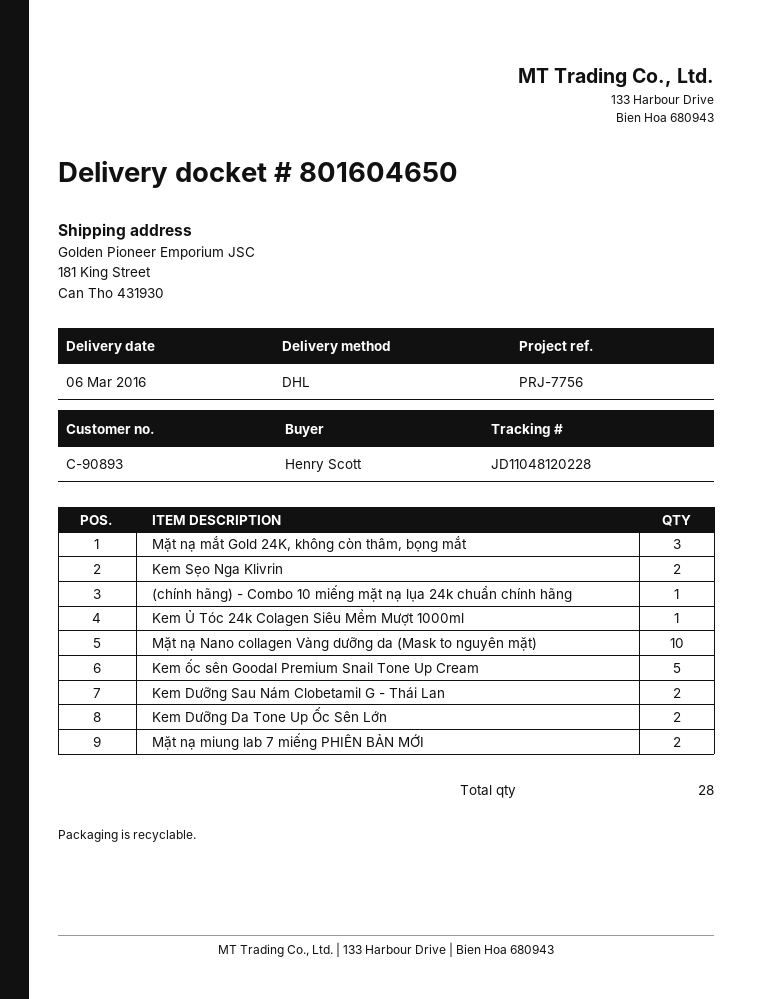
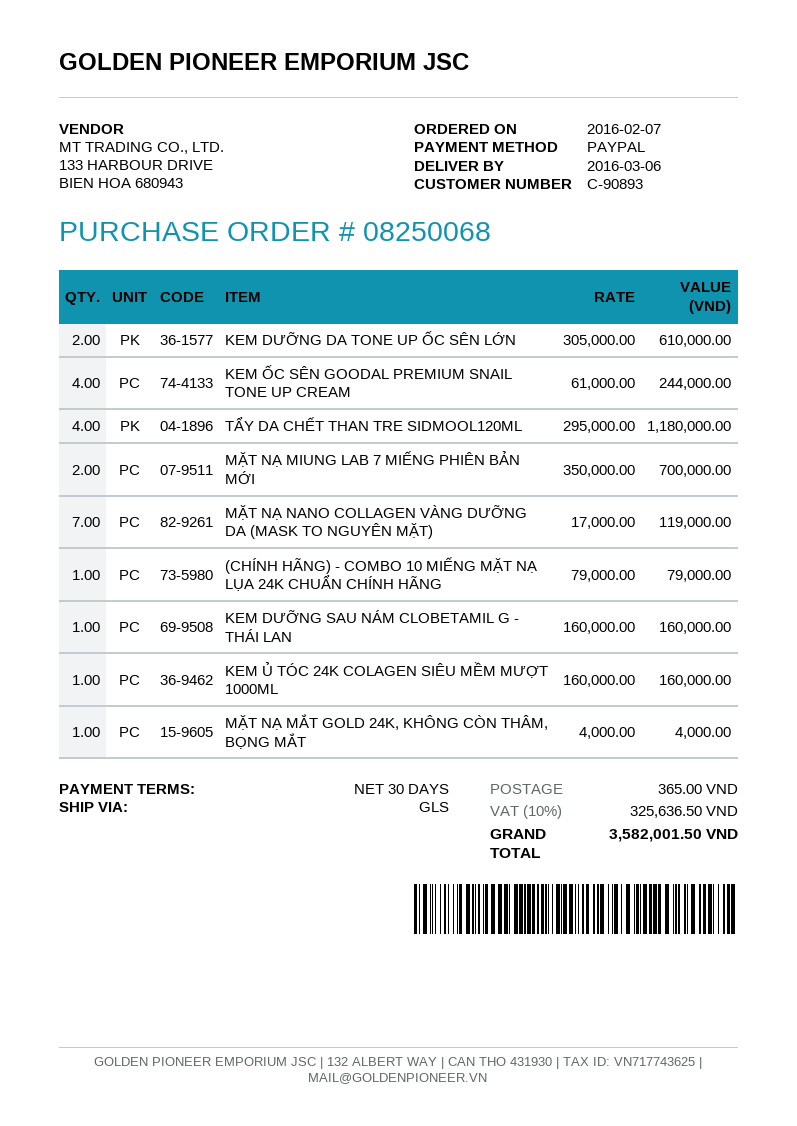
shipping method: DHL -> GLS
Mặt nạ mắt Gold 24K, không còn thâm, bọng mắt: 3 -> 1
Kem Sẹo Nga Klivrin: 2 -> none
Mặt nạ Nano collagen Vàng dưỡng da (Mask to nguyên mặt): 10 -> 7
Kem ốc sên Goodal Premium Snail Tone Up Cream: 5 -> 4
Kem Dưỡng Sau Nám Clobetamil G - Thái Lan: 2 -> 1
TẨY DA CHẾT THAN TRE SIDMOOL120ML: none -> 4

